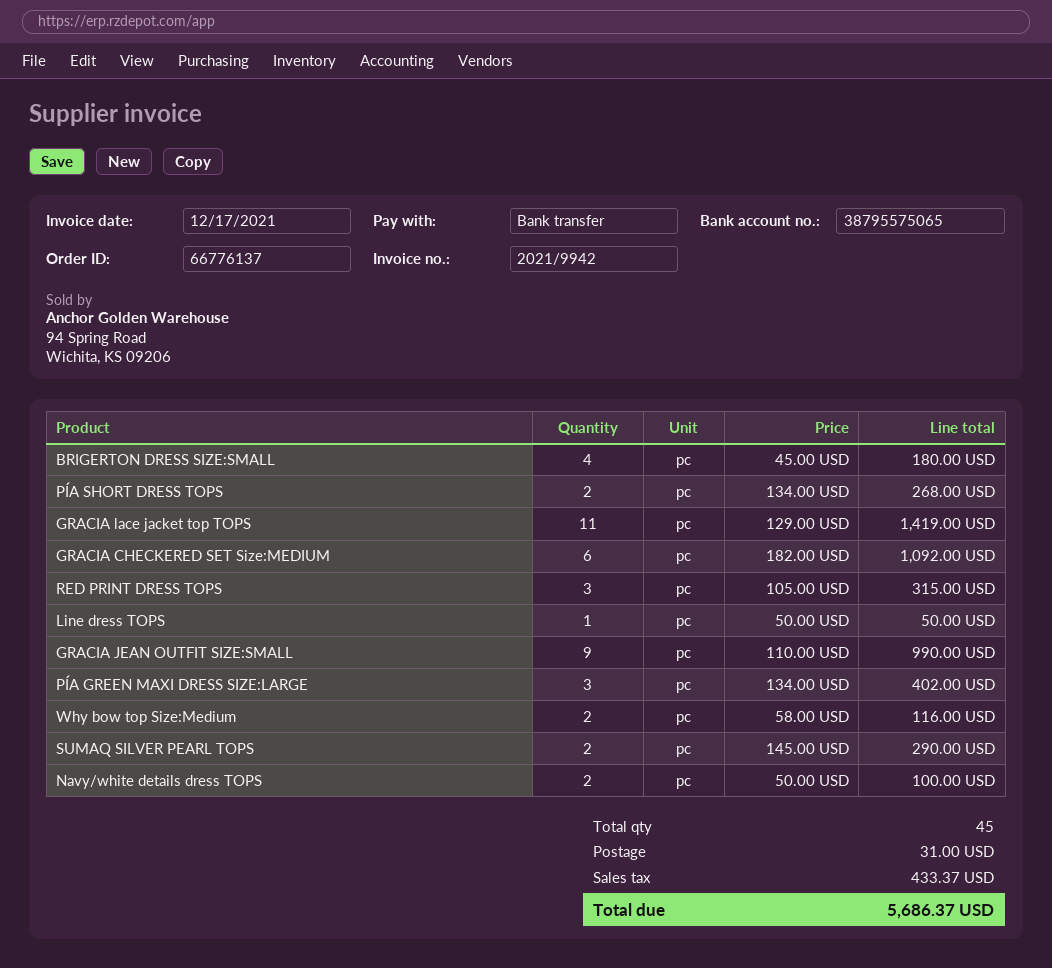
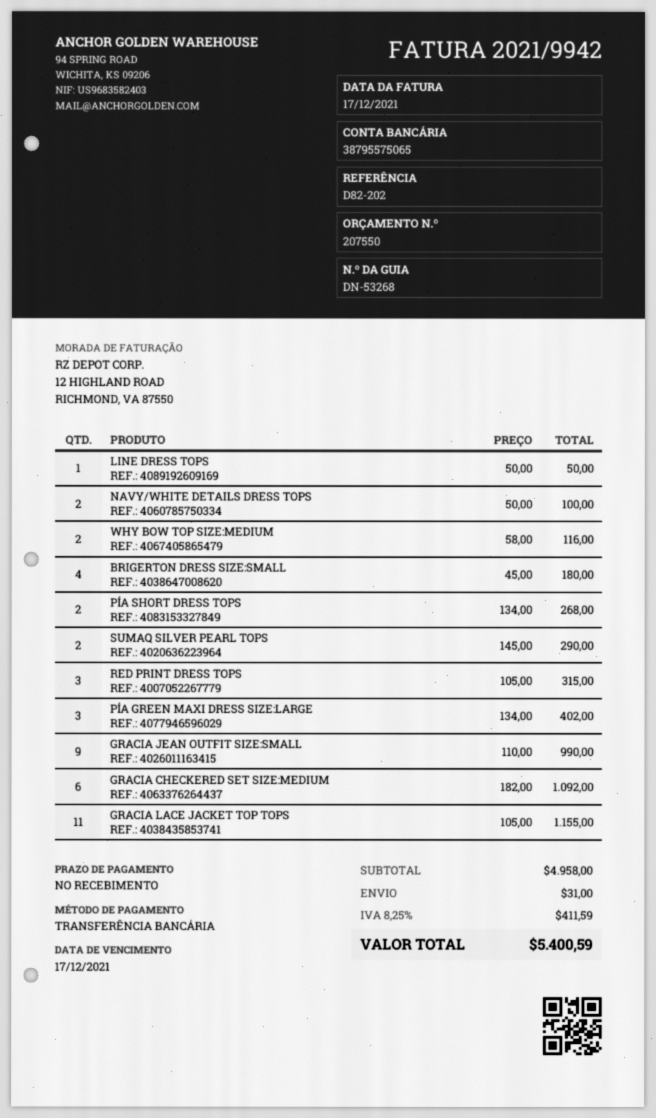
GRACIA lace jacket top TOPS: 11 x 129.00 = 1419.00 -> 11 x 105.00 = 1155.00
tax: 433.37 -> 411.59
total: 5686.37 -> 5400.59

